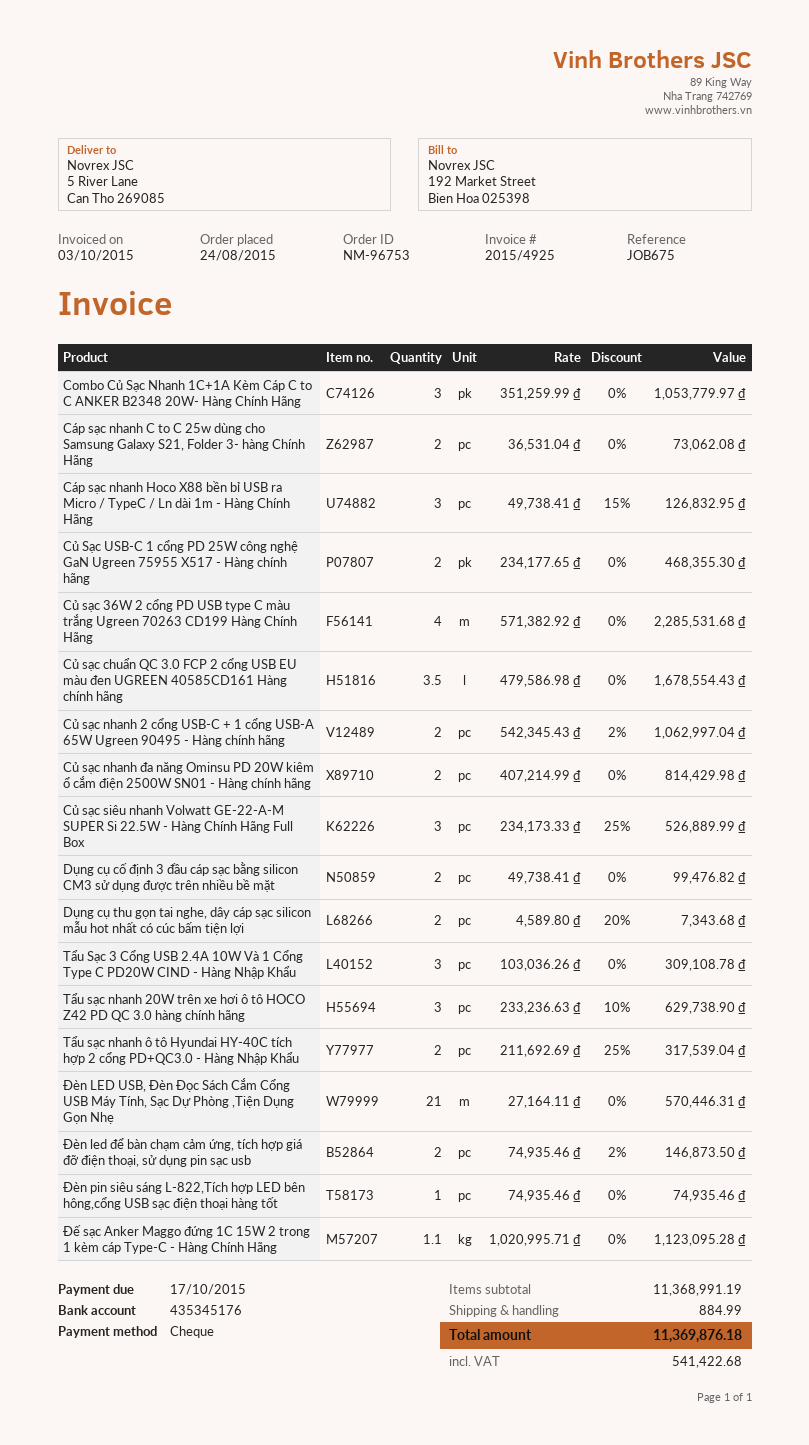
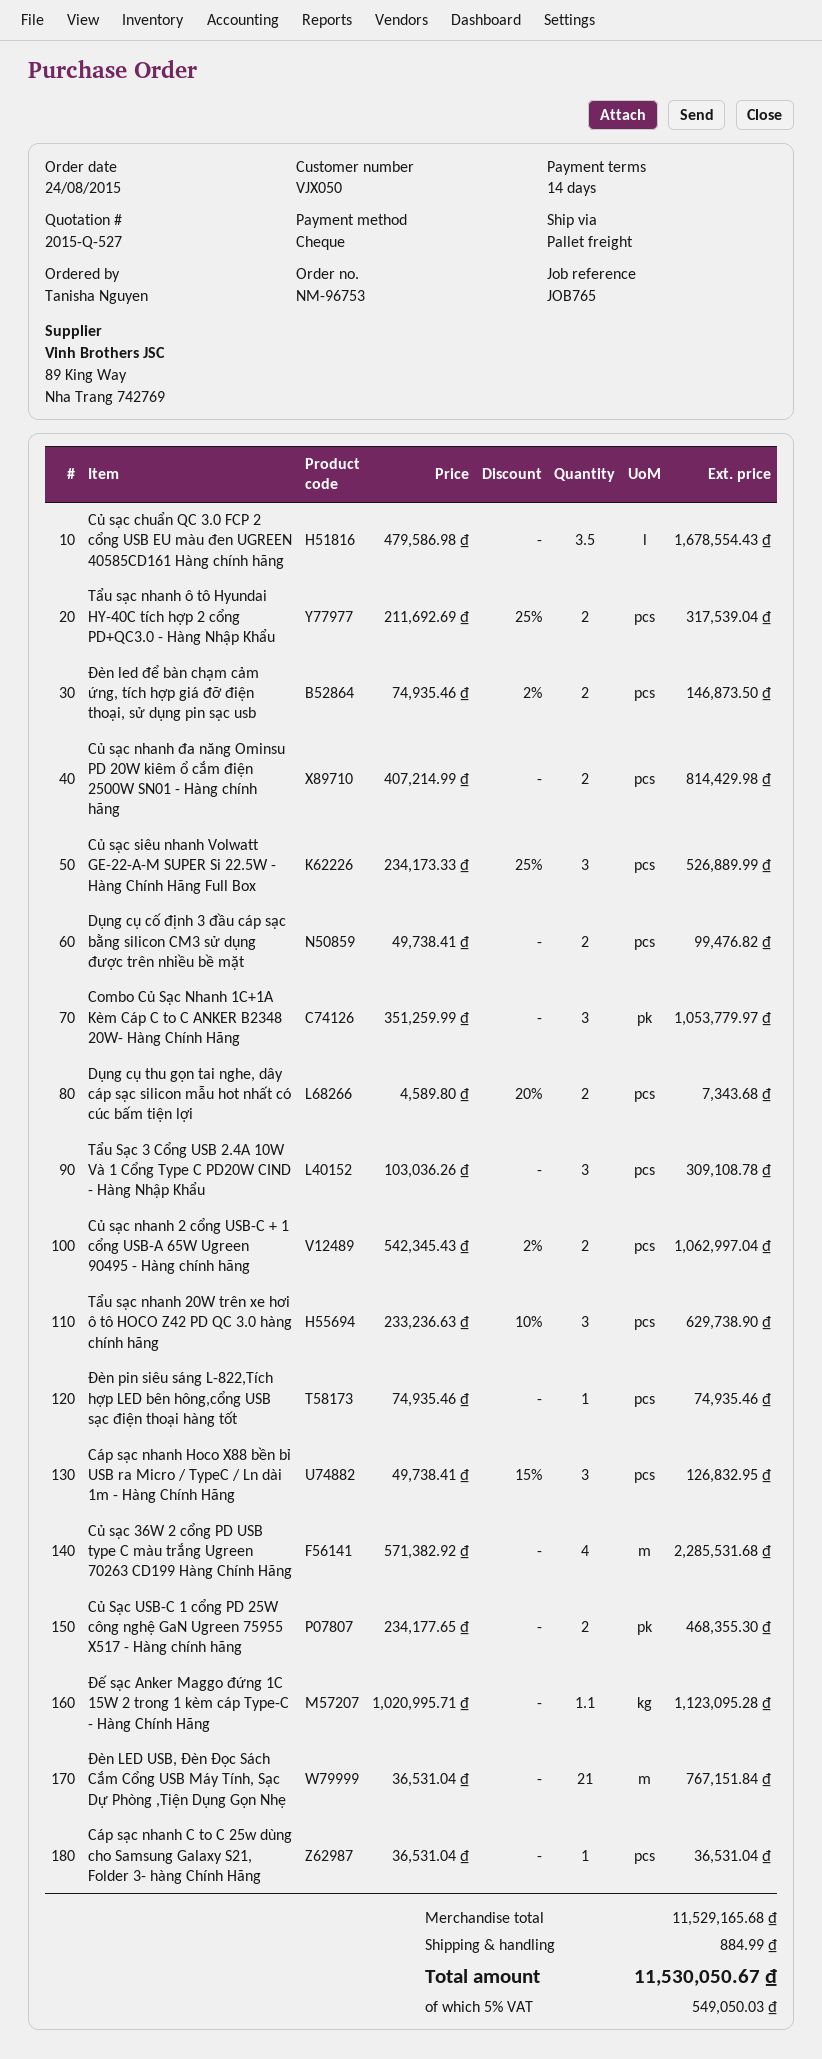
reference: JOB675 -> JOB765
Cáp sạc nhanh C to C 25w dùng cho Samsung Galaxy S21, Folder 3- hàng Chính Hãng: 2 x 36531.04 = 73062.08 -> 1 x 36531.04 = 36531.04
Đèn LED USB, Đèn Đọc Sách Cắm Cổng USB Máy Tính, Sạc Dự Phòng ,Tiện Dụng Gọn Nhẹ: 21 x 27164.11 = 570446.31 -> 21 x 36531.04 = 767151.84
subtotal: 11368991.19 -> 11529165.68
tax: 541422.68 -> 549050.03
total: 11369876.18 -> 11530050.67

